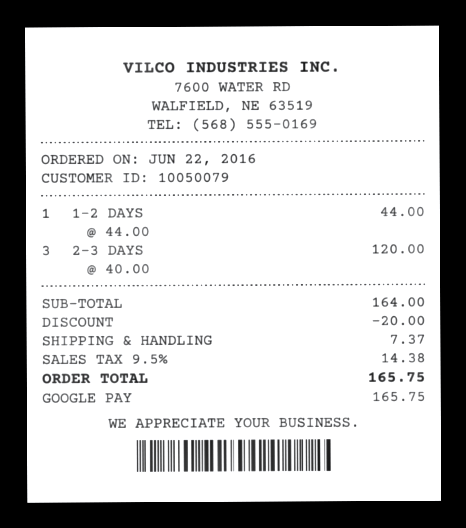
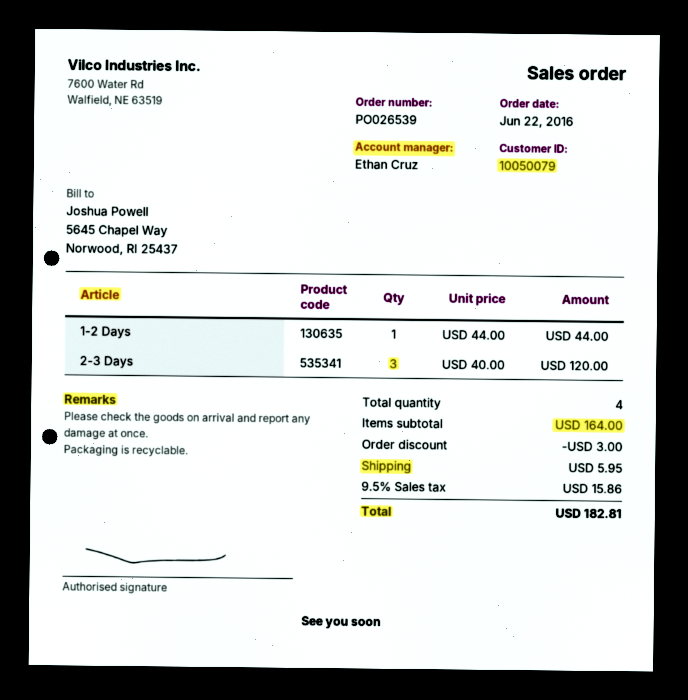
discount: 20.00 -> 3.00
shipping: 7.37 -> 5.95
tax: 9.5% = 14.38 -> 9.5% = 15.86
total: 165.75 -> 182.81

